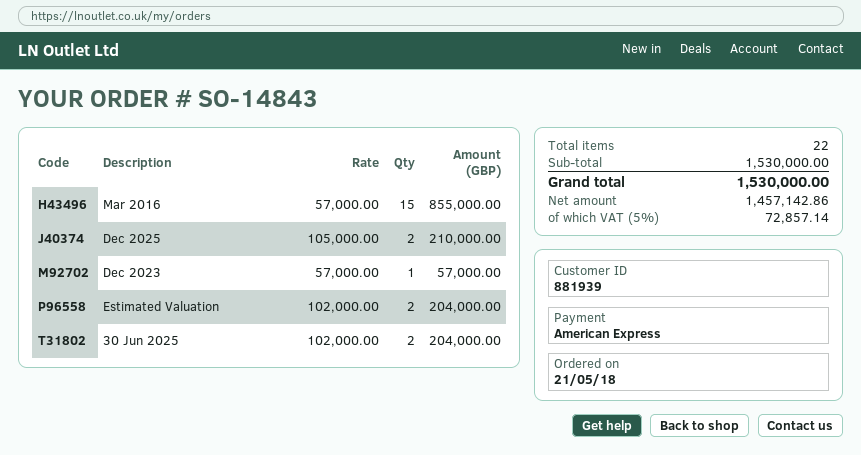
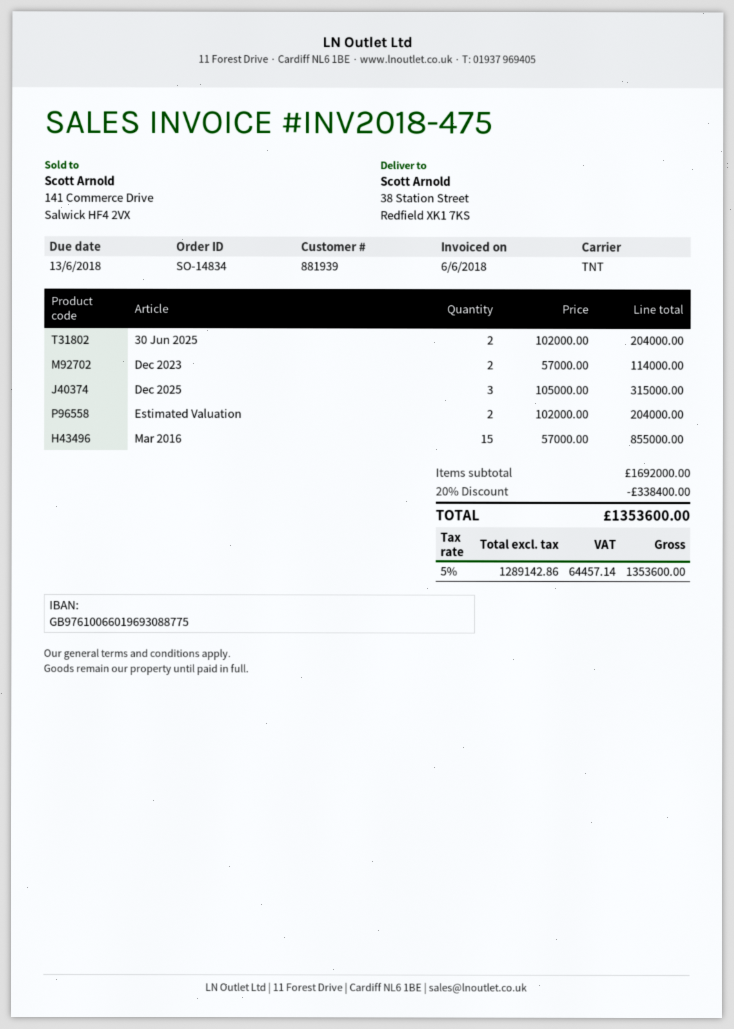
order number: SO-14843 -> SO-14834
Dec 2025: 2 x 105000.00 = 210000.00 -> 3 x 105000.00 = 315000.00
Dec 2023: 1 x 57000.00 = 57000.00 -> 2 x 57000.00 = 114000.00
subtotal: 1530000.00 -> 1692000.00
discount: none -> 20% = 338400.00
net: 1457142.86 -> 1289142.86
tax: 5% = 72857.14 -> 5% = 64457.14
total: 1530000.00 -> 1353600.00

